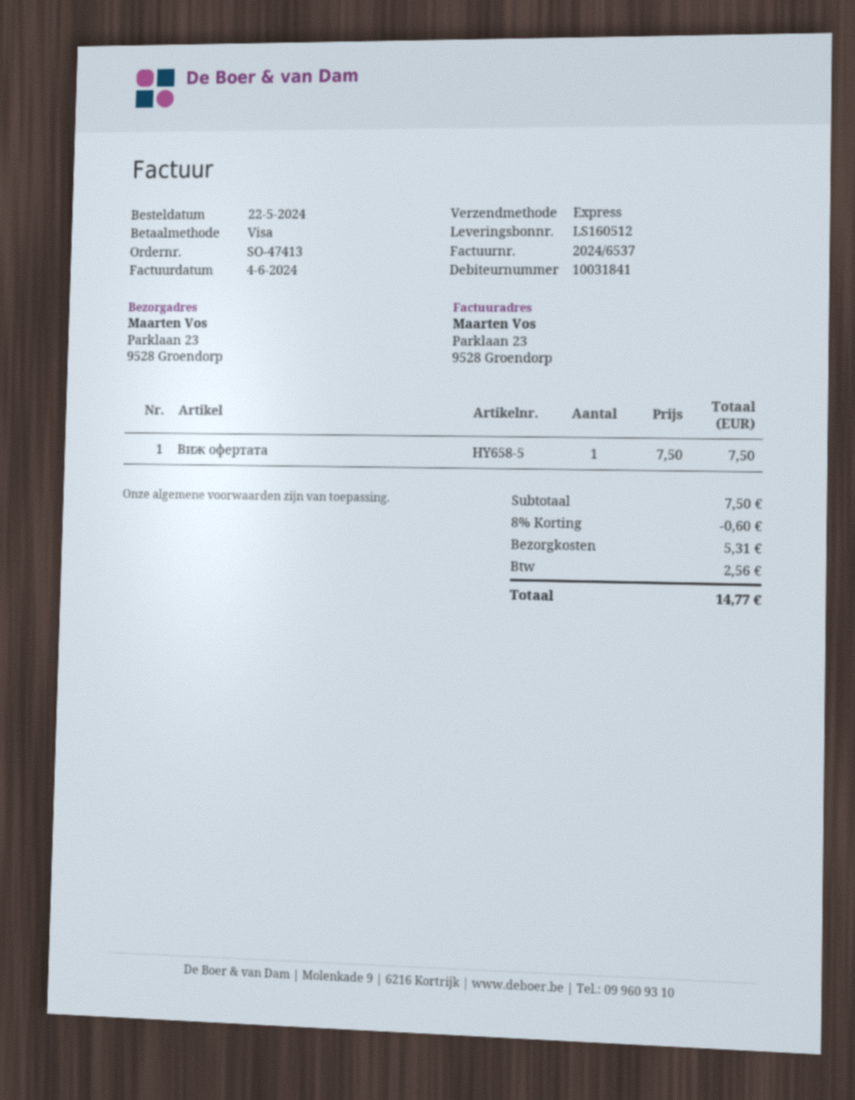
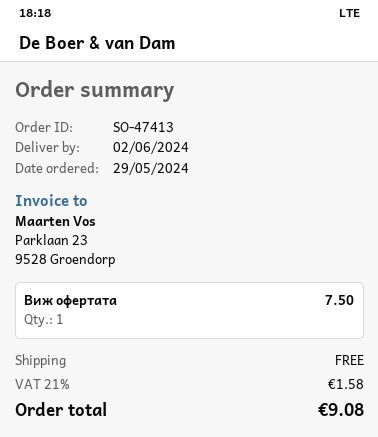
order date: 2024-05-22 -> 2024-05-29
discount: 8% = 0.60 -> none
shipping: 5.31 -> 0.00
tax: 2.56 -> 1.58
total: 14.77 -> 9.08

